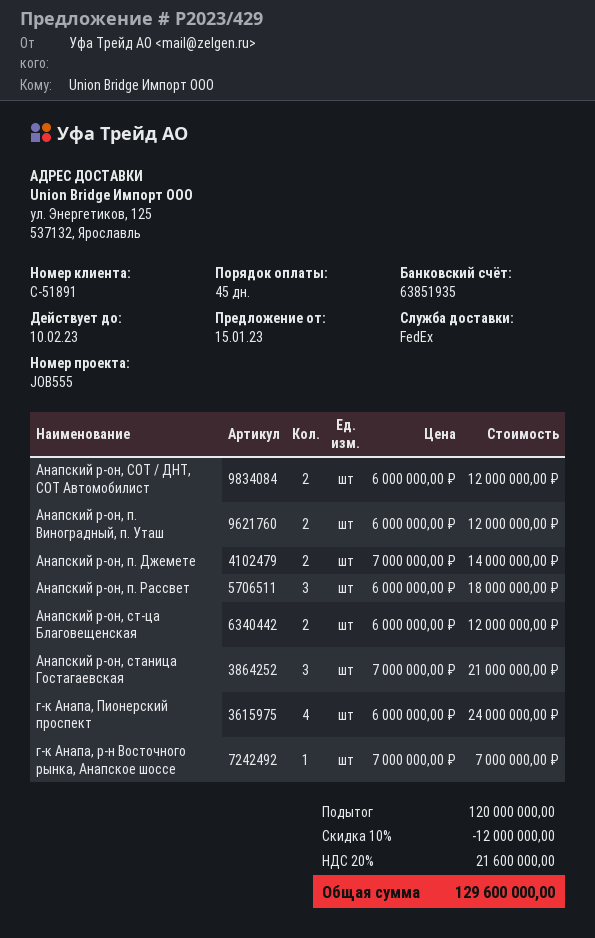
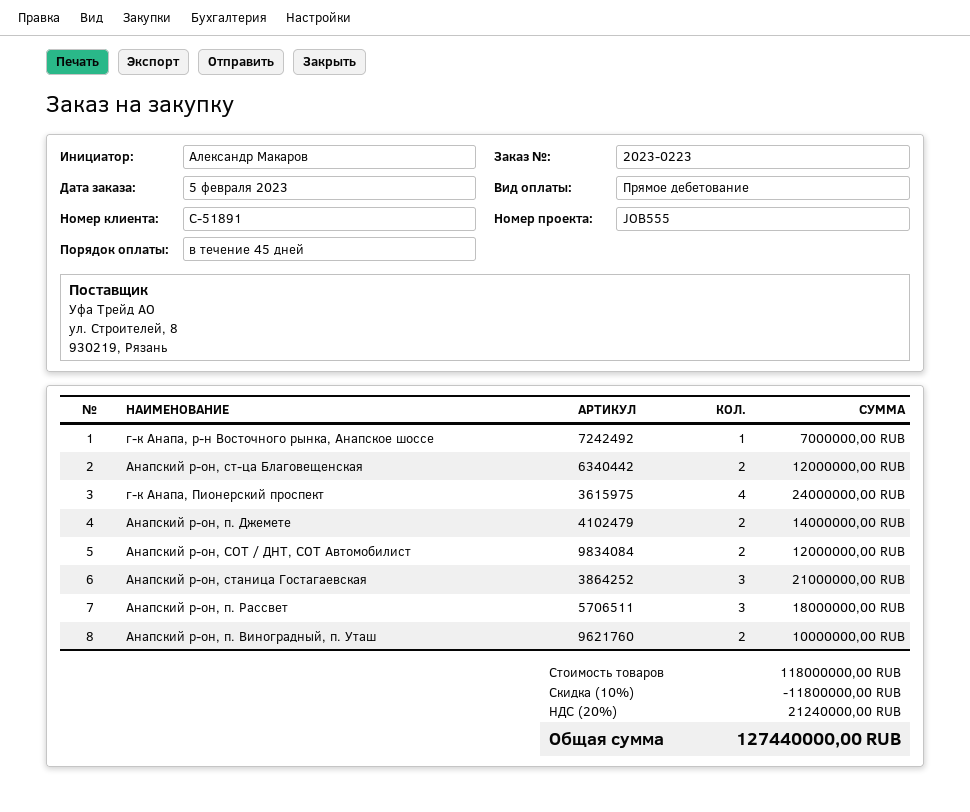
Анапский р-он, п. Виноградный, п. Уташ: 2 for 12000000.00 -> 2 for 10000000.00
subtotal: 120000000.00 -> 118000000.00
discount: 10% = 12000000.00 -> 10% = 11800000.00
tax: 20% = 21600000.00 -> 20% = 21240000.00
total: 129600000.00 -> 127440000.00

